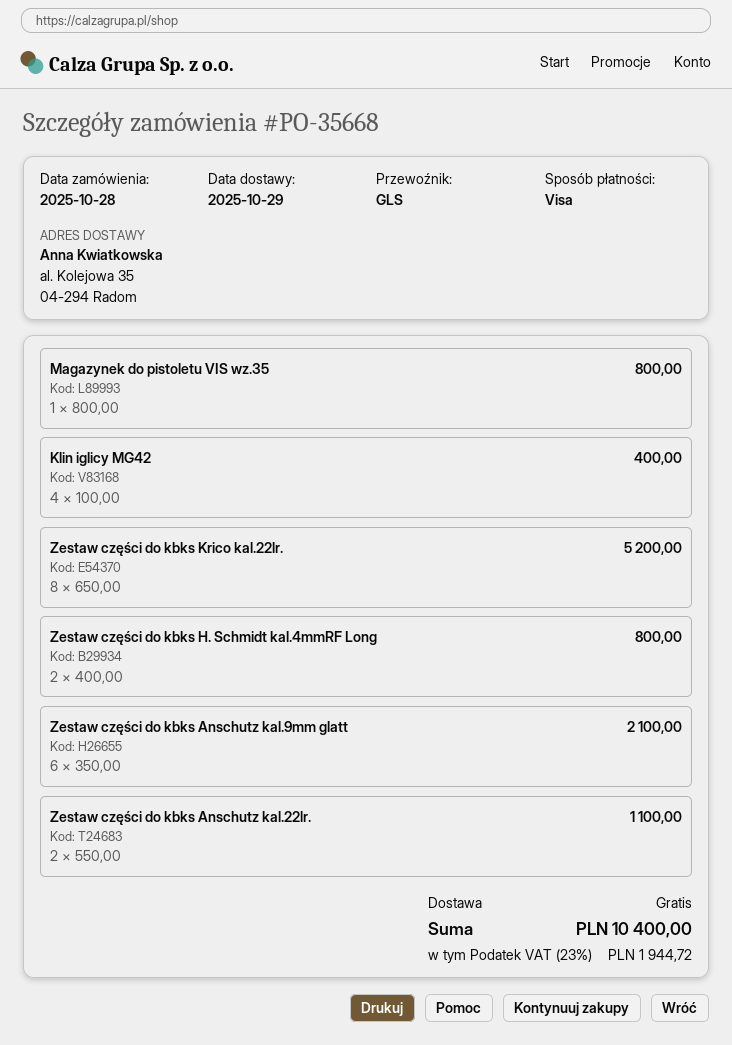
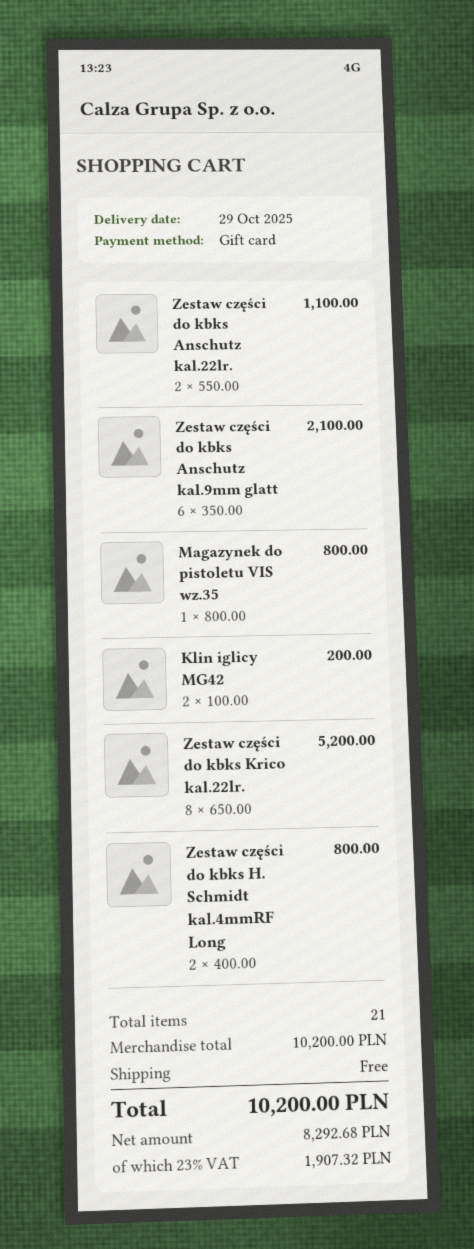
payment method: Visa -> gift card
Klin iglicy MG42: 4 x 100.00 = 400.00 -> 2 x 100.00 = 200.00
tax: 23% = 1944.72 -> 23% = 1907.32
total: 10400.00 -> 10200.00

